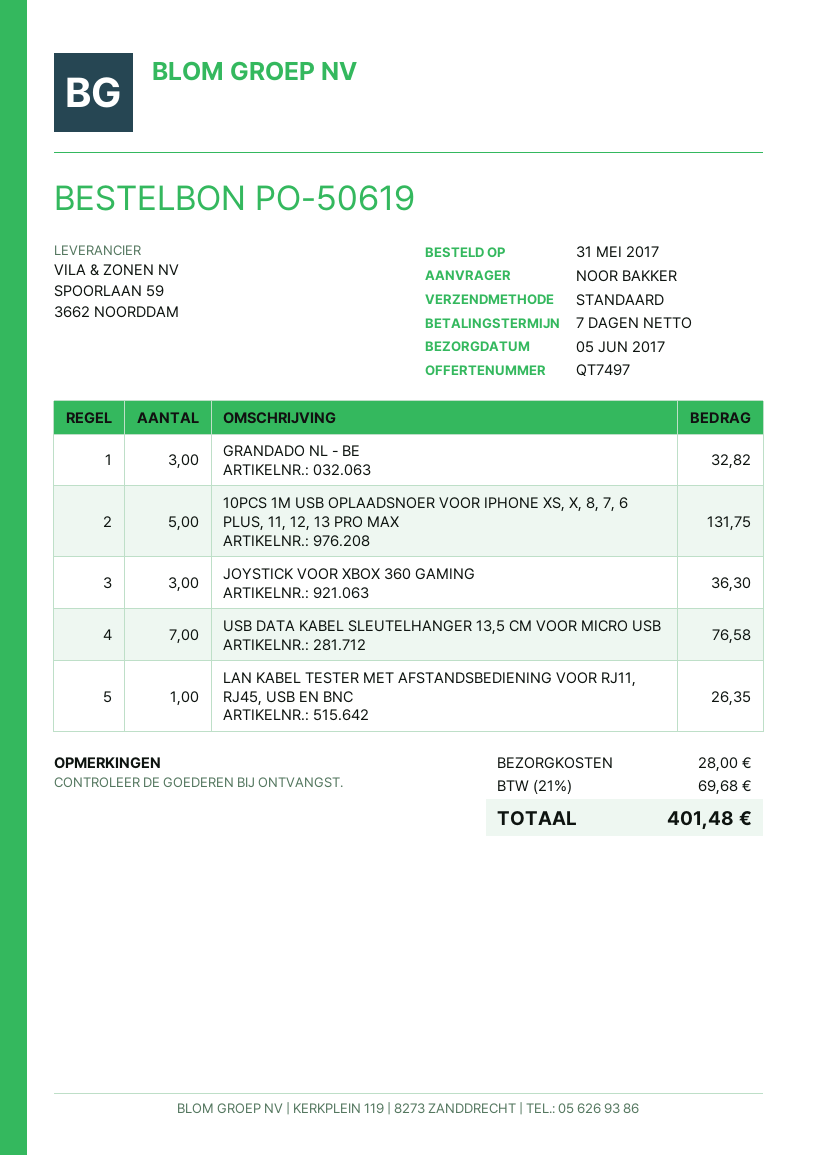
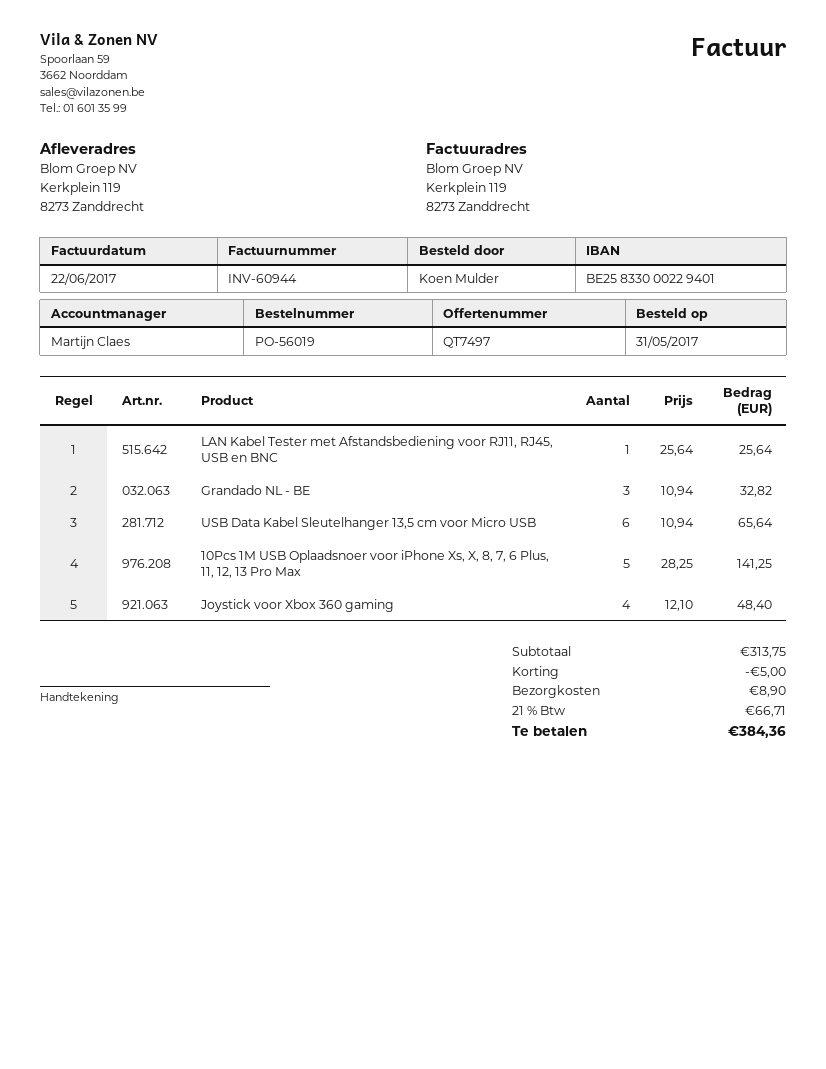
order number: PO-50619 -> PO-56019
ordered by: NOOR BAKKER -> Koen Mulder
10PCS 1M USB OPLAADSNOER VOOR IPHONE XS, X, 8, 7, 6 PLUS, 11, 12, 13 PRO MAX: 5 for 131.75 -> 5 for 141.25
JOYSTICK VOOR XBOX 360 GAMING: 3 for 36.30 -> 4 for 48.40
USB DATA KABEL SLEUTELHANGER 13,5 CM VOOR MICRO USB: 7 for 76.58 -> 6 for 65.64
LAN KABEL TESTER MET AFSTANDSBEDIENING VOOR RJ11, RJ45, USB EN BNC: 1 for 26.35 -> 1 for 25.64
discount: none -> 5.00
shipping: 28.00 -> 8.90
tax: 21% = 69.68 -> 21% = 66.71
total: 401.48 -> 384.36

